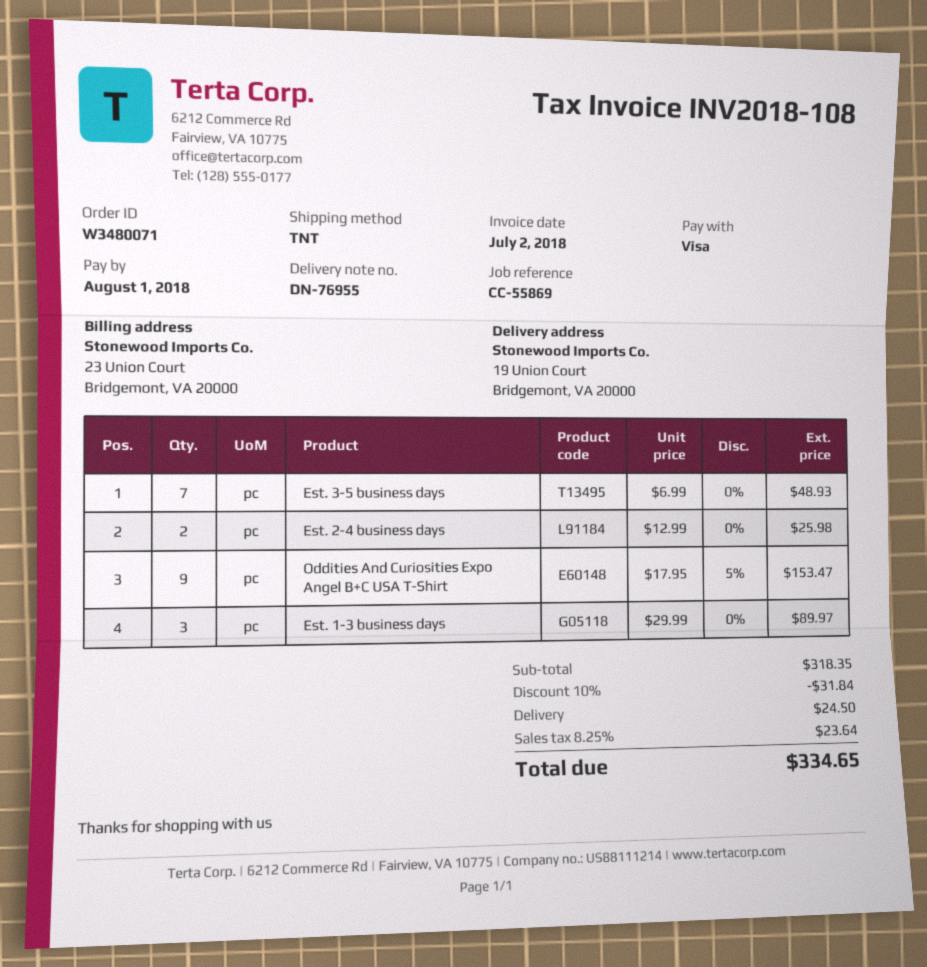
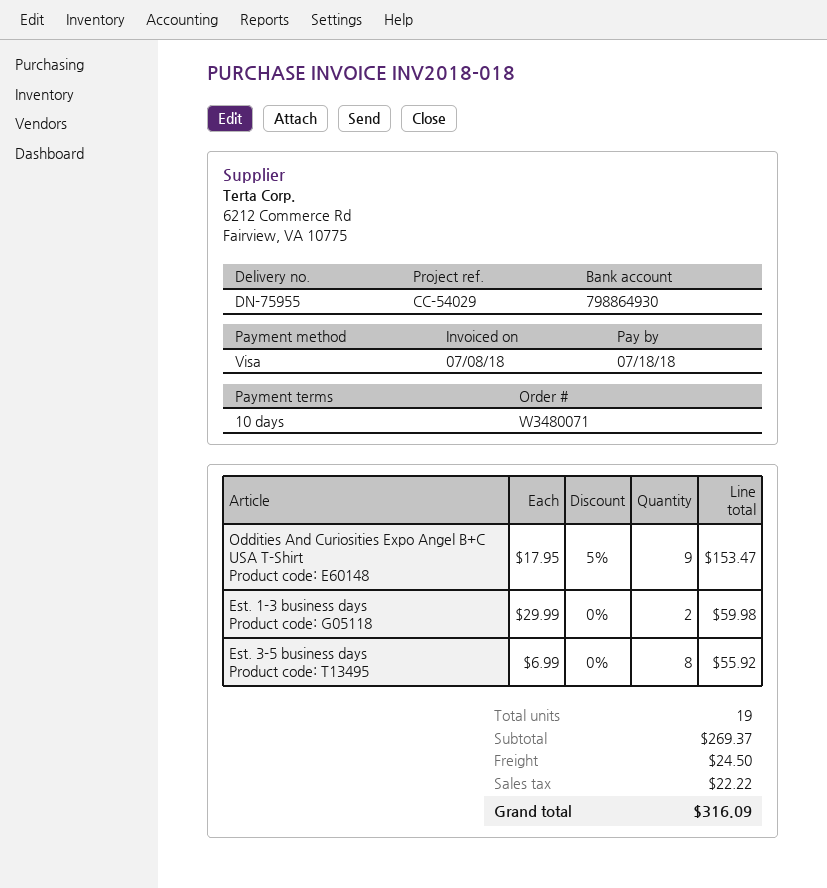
delivery note number: DN-76955 -> DN-75955
invoice number: INV2018-108 -> INV2018-018
invoice date: 2018-07-02 -> 2018-07-08
due date: 2018-08-01 -> 2018-07-18
reference: CC-55869 -> CC-54029
Est. 3-5 business days: 7 x 6.99 = 48.93 -> 8 x 6.99 = 55.92
Est. 2-4 business days: 2 x 12.99 = 25.98 -> none
Est. 1-3 business days: 3 x 29.99 = 89.97 -> 2 x 29.99 = 59.98
subtotal: 318.35 -> 269.37
discount: 10% = 31.84 -> none
tax: 23.64 -> 22.22
total: 334.65 -> 316.09

